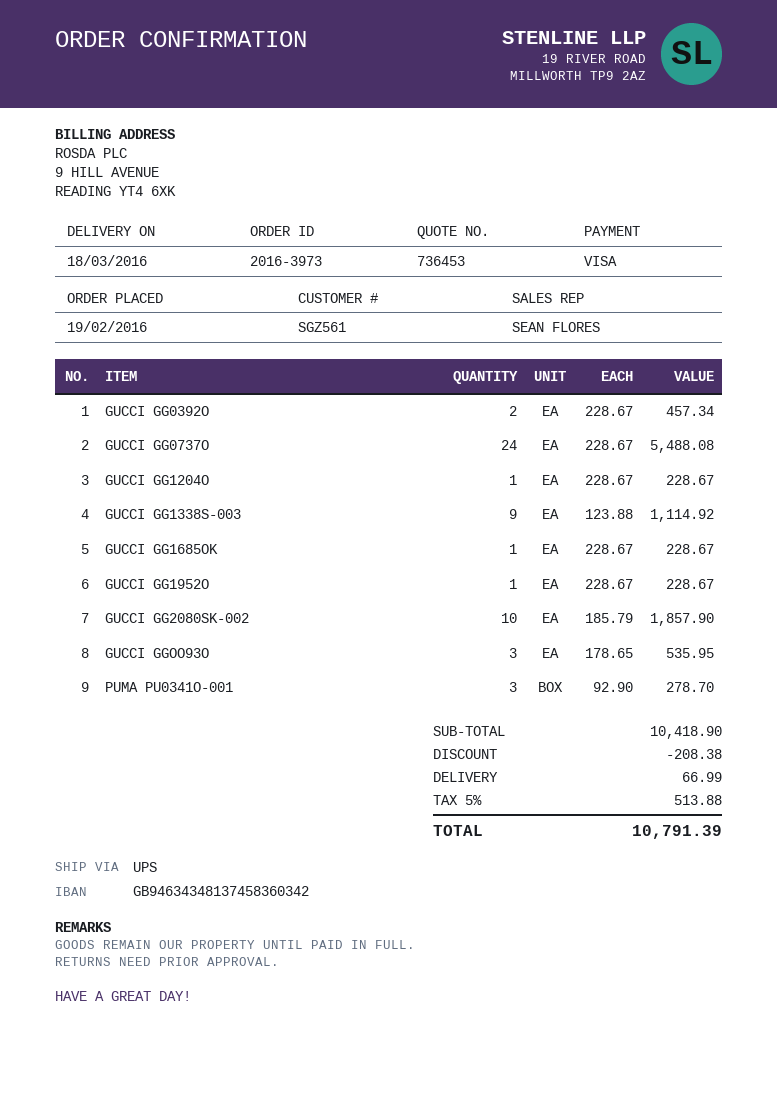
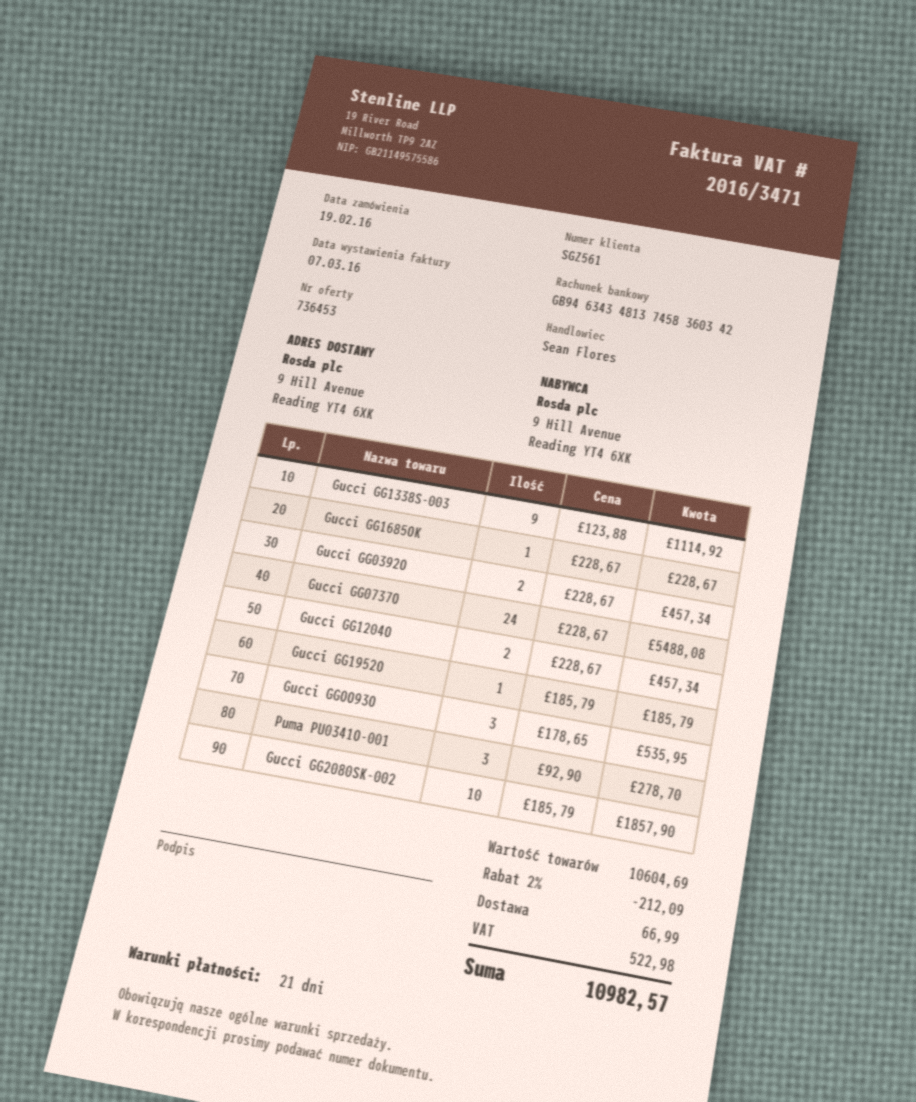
GUCCI GG1204O: 1 x 228.67 = 228.67 -> 2 x 228.67 = 457.34
GUCCI GG1952O: 1 x 228.67 = 228.67 -> 1 x 185.79 = 185.79
subtotal: 10418.90 -> 10604.69
discount: 208.38 -> 212.09
tax: 513.88 -> 522.98
total: 10791.39 -> 10982.57

